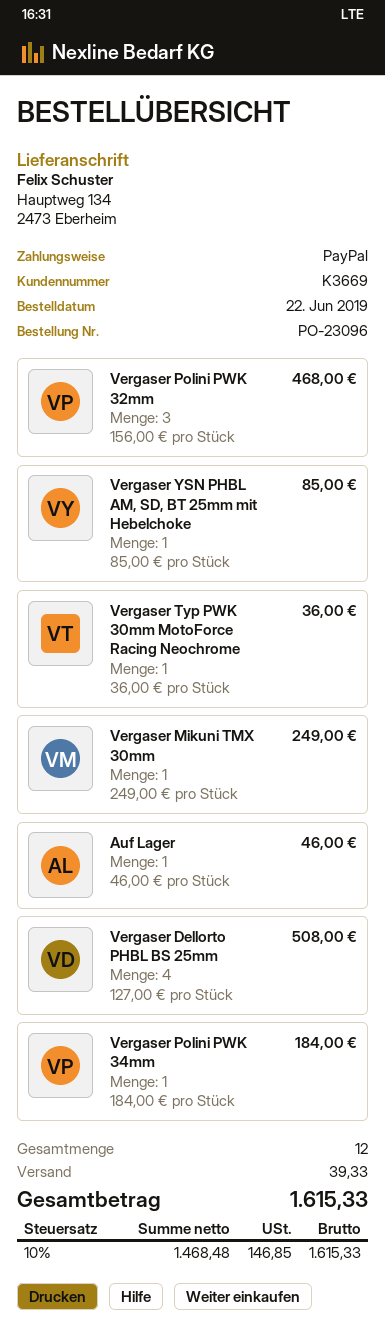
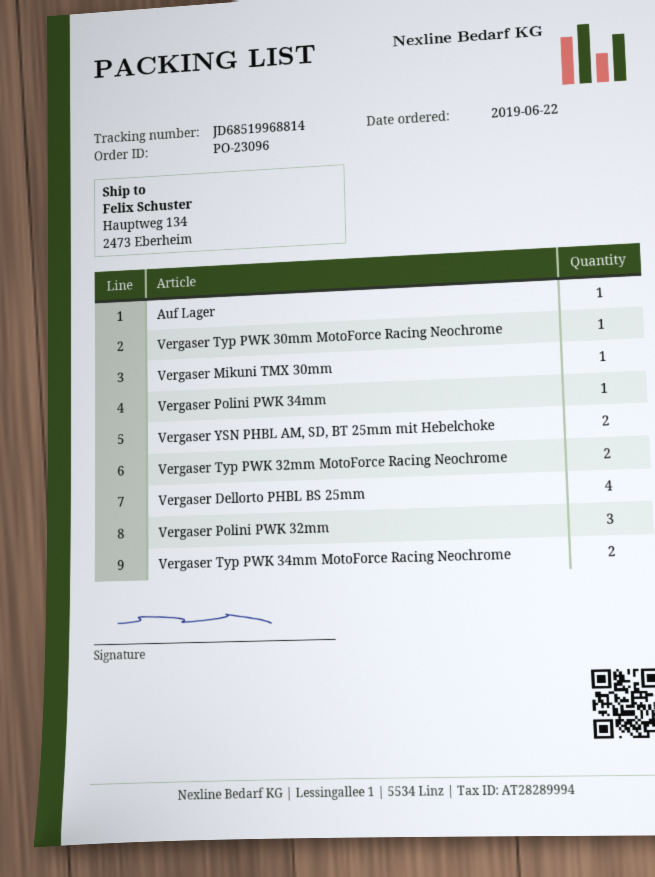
Vergaser YSN PHBL AM, SD, BT 25mm mit Hebelchoke: 1 -> 2
Vergaser Typ PWK 32mm MotoForce Racing Neochrome: none -> 2
Vergaser Typ PWK 34mm MotoForce Racing Neochrome: none -> 2

